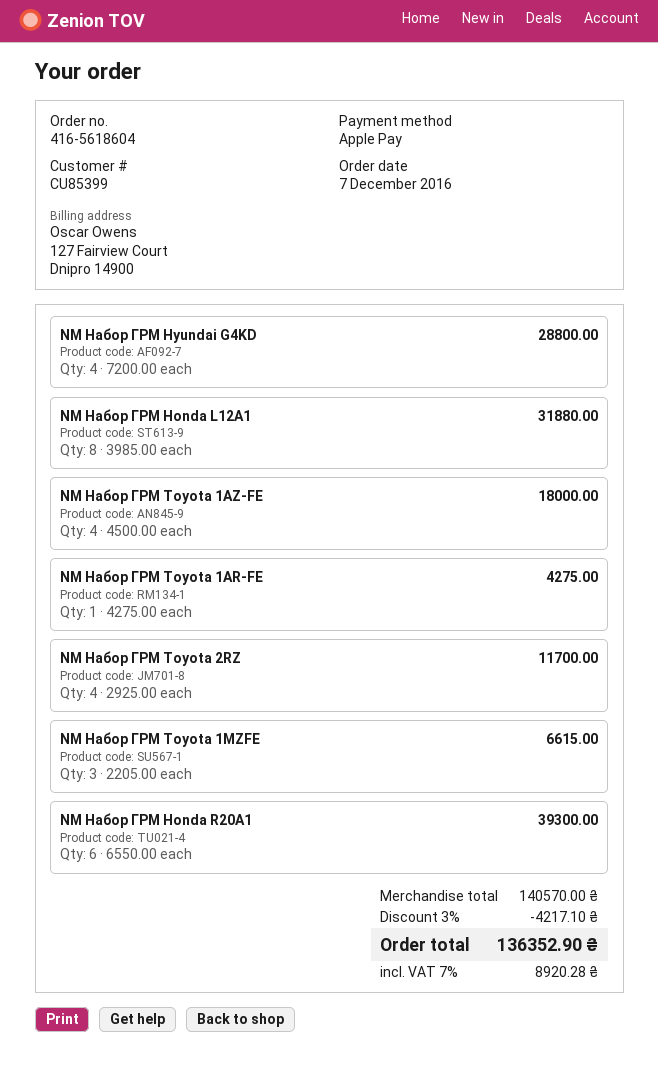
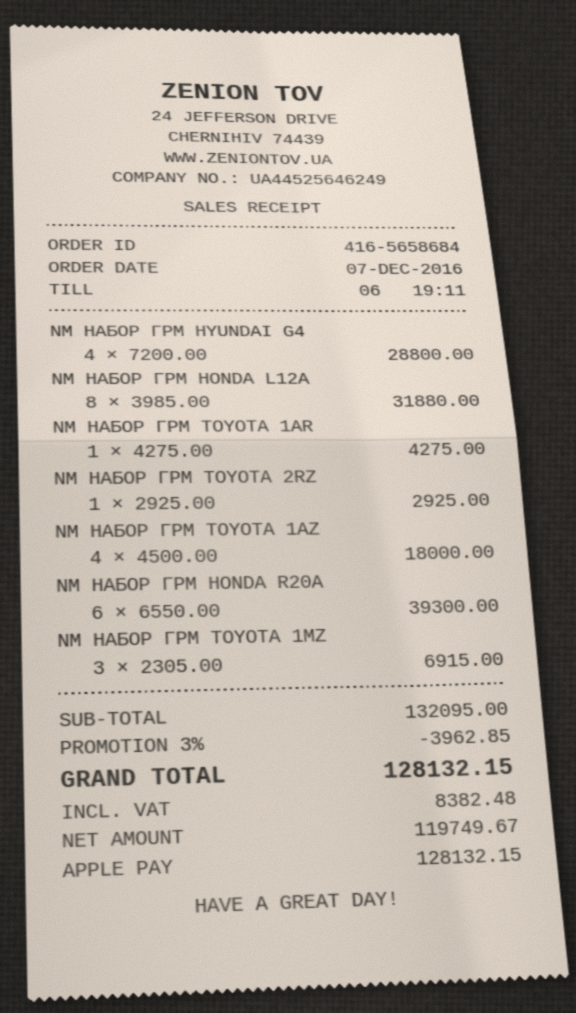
order number: 416-5618604 -> 416-5658684
NM Набор ГРМ Toyota 2RZ: 4 x 2925.00 = 11700.00 -> 1 x 2925.00 = 2925.00
NM Набор ГРМ Toyota 1MZFE: 3 x 2205.00 = 6615.00 -> 3 x 2305.00 = 6915.00
subtotal: 140570.00 -> 132095.00
discount: 3% = 4217.10 -> 3% = 3962.85
tax: 8920.28 -> 8382.48
total: 136352.90 -> 128132.15

